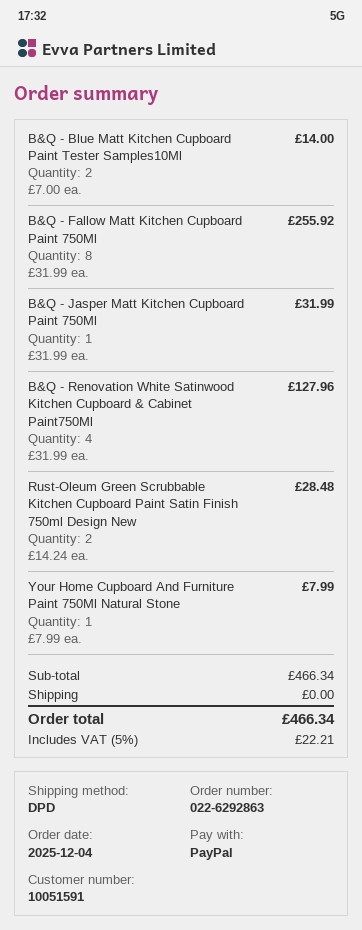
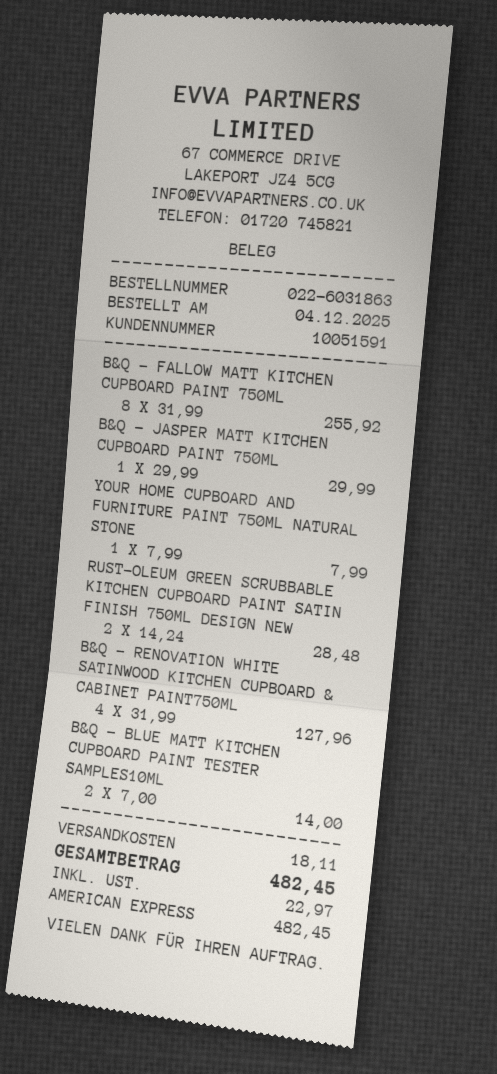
order number: 022-6292863 -> 022-6031863
payment method: PayPal -> American Express
B&Q - Jasper Matt Kitchen Cupboard Paint 750Ml: 1 x 31.99 = 31.99 -> 1 x 29.99 = 29.99
shipping: 0.00 -> 18.11
tax: 22.21 -> 22.97
total: 466.34 -> 482.45

